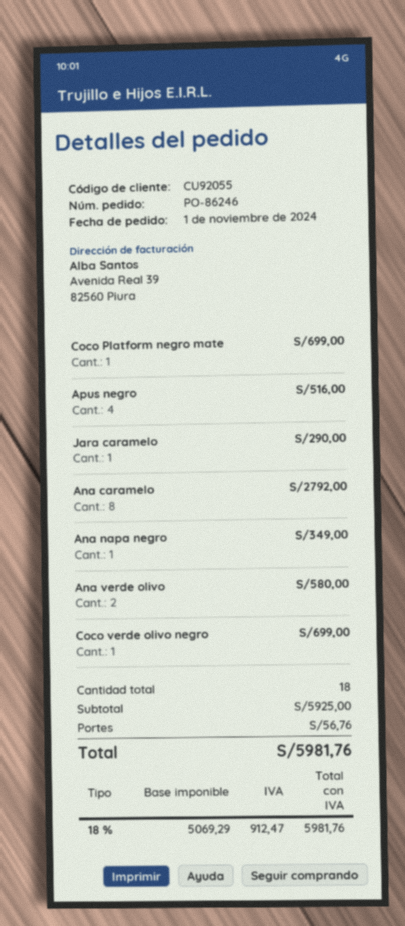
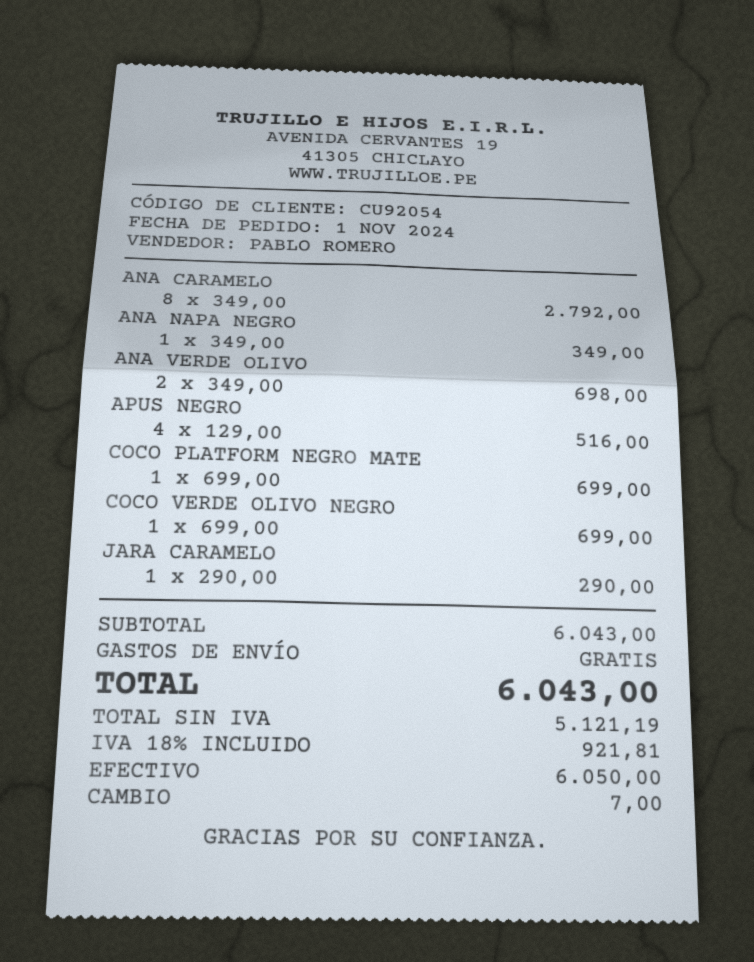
customer number: CU92055 -> CU92054
Ana verde olivo: 2 for 580.00 -> 2 for 698.00
subtotal: 5925.00 -> 6043.00
shipping: 56.76 -> 0.00
net: 5069.29 -> 5121.19
tax: 18% = 912.47 -> 18% = 921.81
total: 5981.76 -> 6043.00

